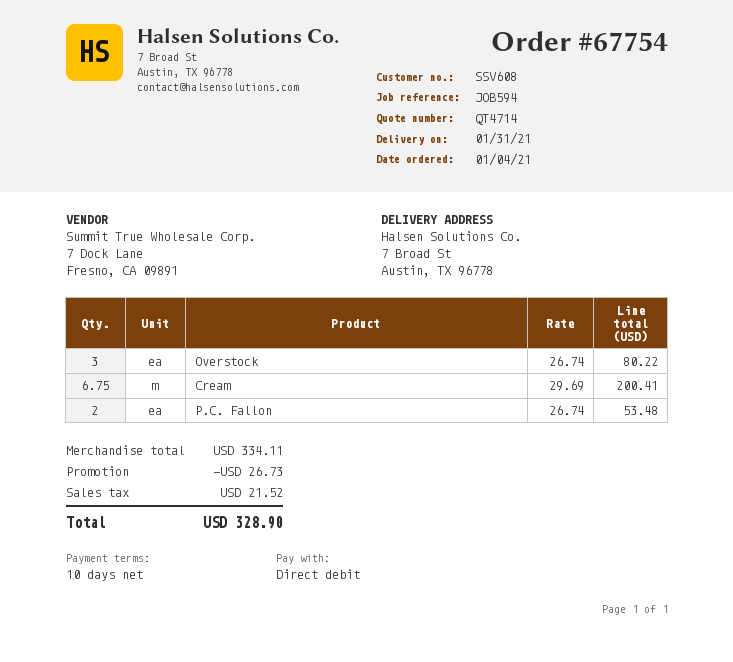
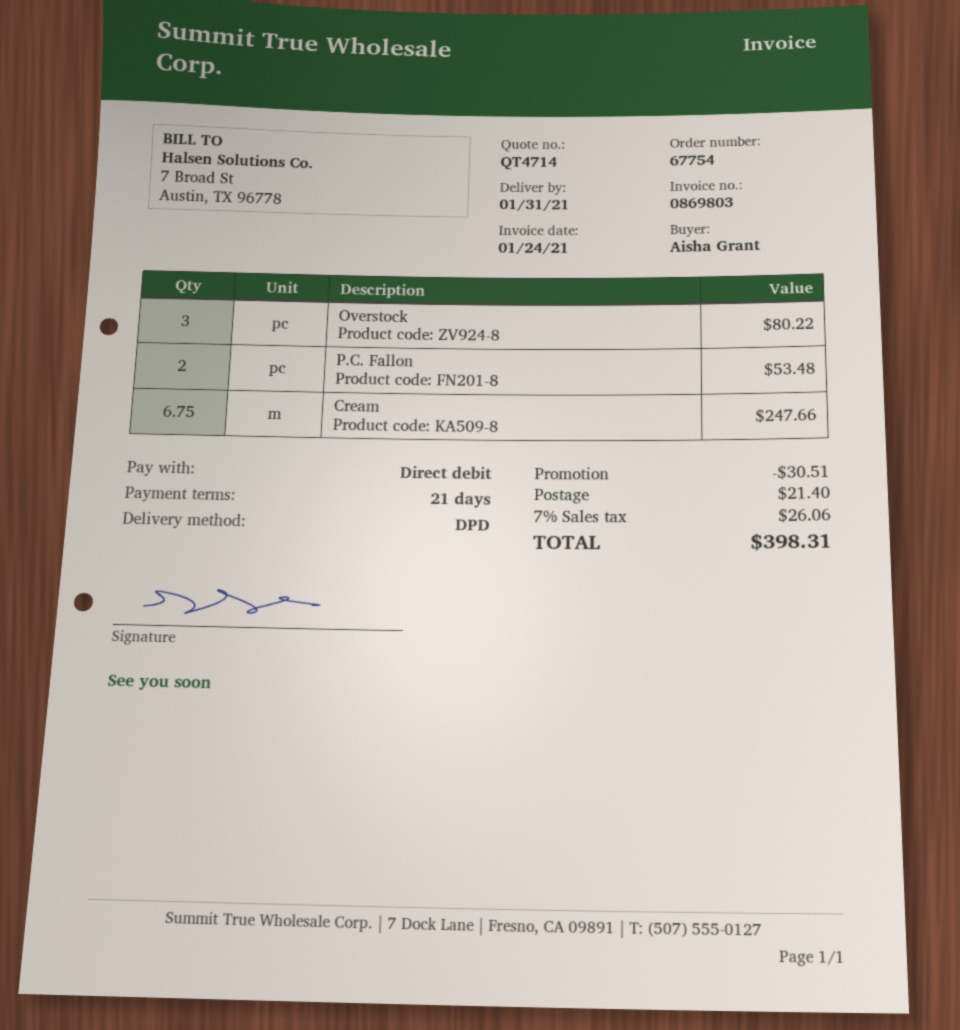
payment terms: 10 days -> 21 days
Cream: 6.75 for 200.41 -> 6.75 for 247.66
discount: 26.73 -> 30.51
shipping: none -> 21.40
tax: 21.52 -> 26.06
total: 328.90 -> 398.31

